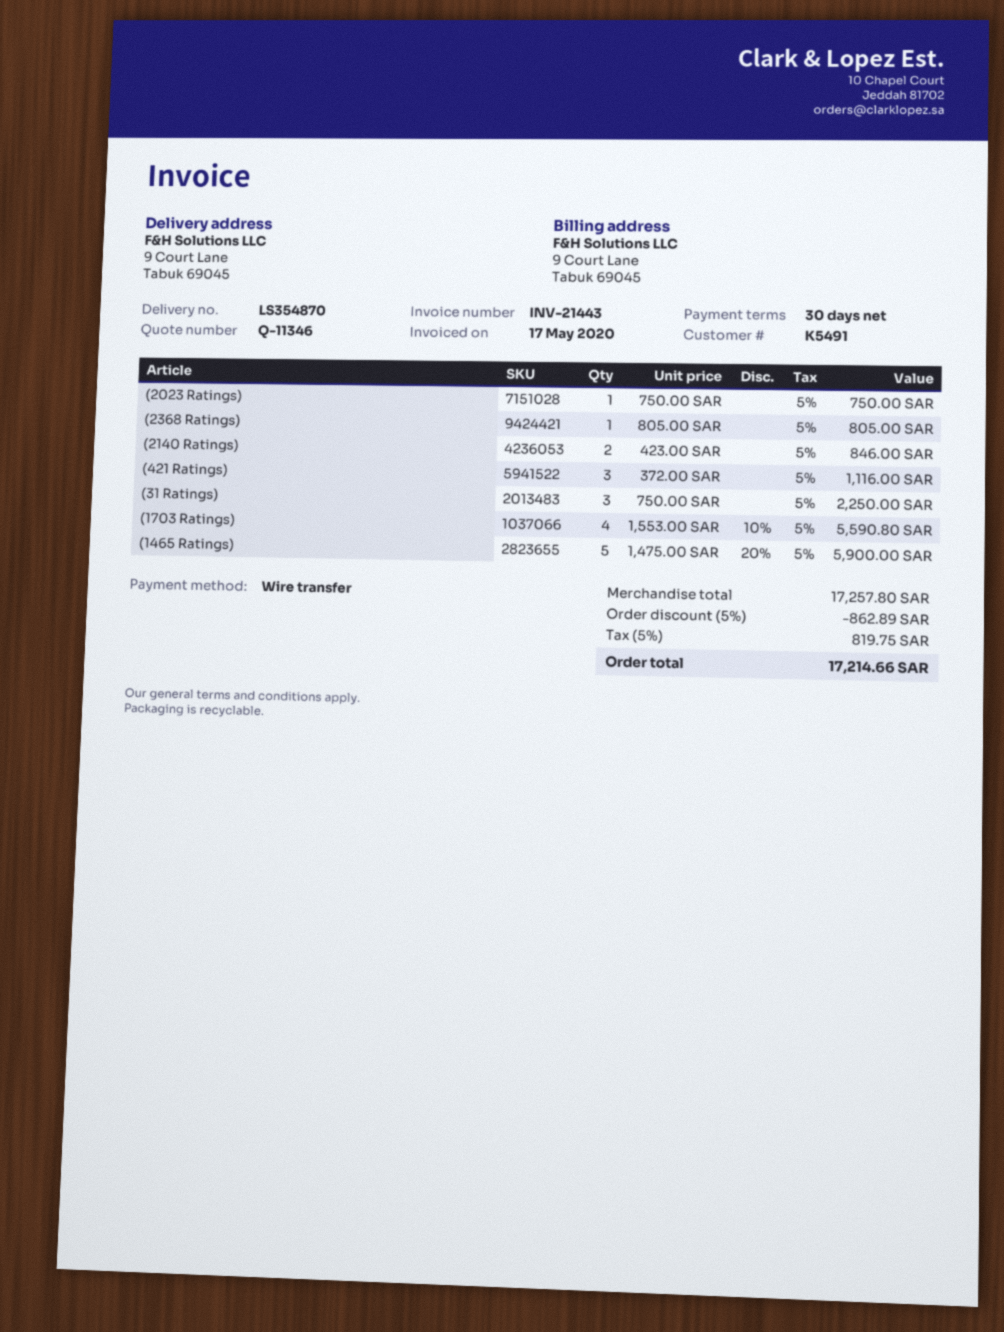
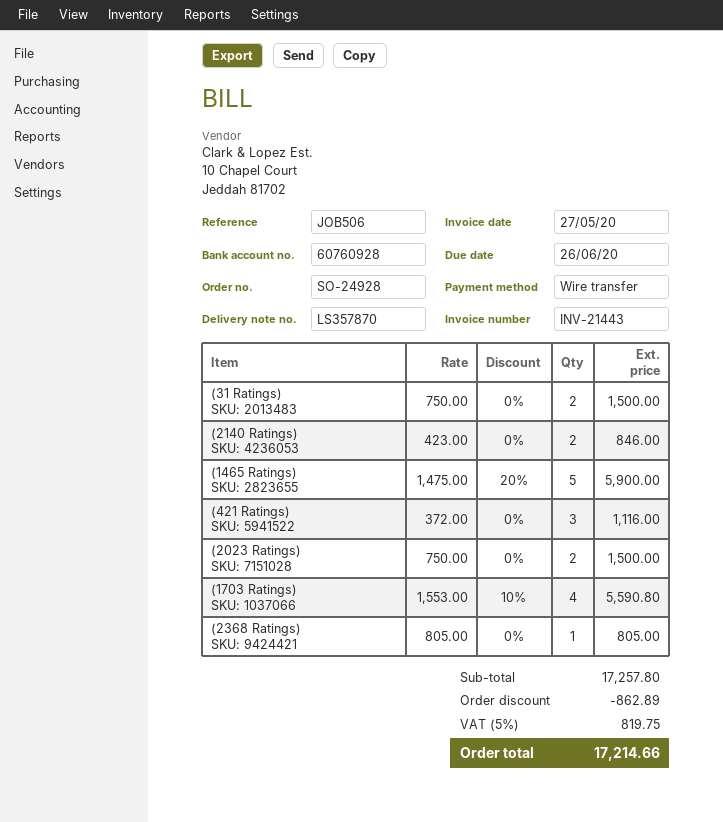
delivery note number: LS354870 -> LS357870
invoice date: 2020-05-17 -> 2020-05-27
(2023 Ratings): 1 x 750.00 = 750.00 -> 2 x 750.00 = 1500.00
(31 Ratings): 3 x 750.00 = 2250.00 -> 2 x 750.00 = 1500.00

